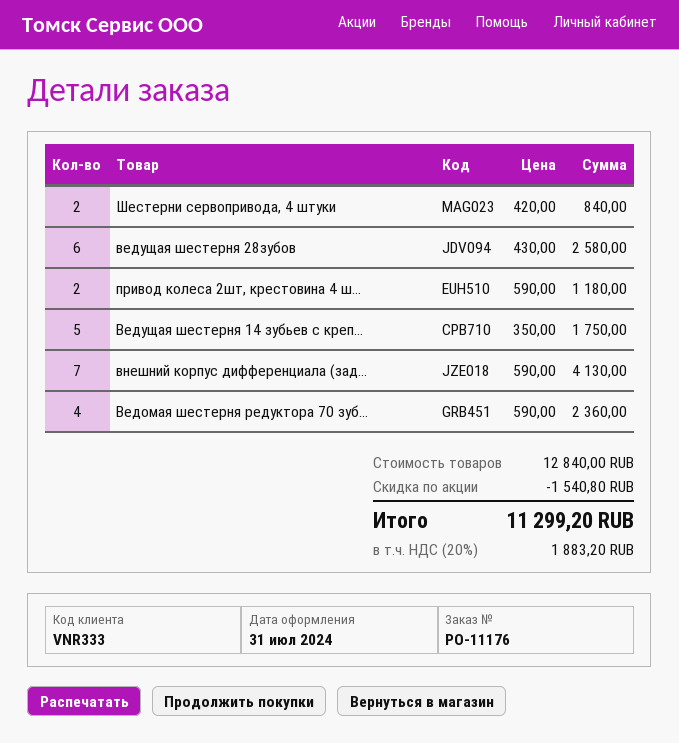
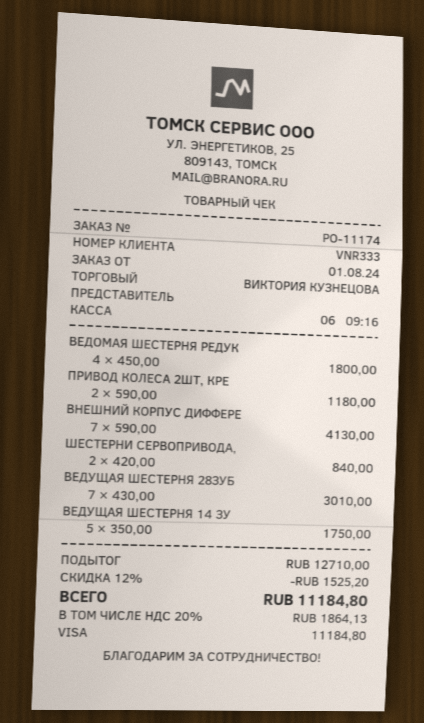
order number: PO-11176 -> PO-11174
order date: 2024-07-31 -> 2024-08-01
ведущая шестерня 28зубов: 6 x 430.00 = 2580.00 -> 7 x 430.00 = 3010.00
Ведомая шестерня редуктора 70 зуб...: 4 x 590.00 = 2360.00 -> 4 x 450.00 = 1800.00
subtotal: 12840.00 -> 12710.00
discount: 1540.80 -> 1525.20
tax: 20% = 1883.20 -> 20% = 1864.13
total: 11299.20 -> 11184.80

